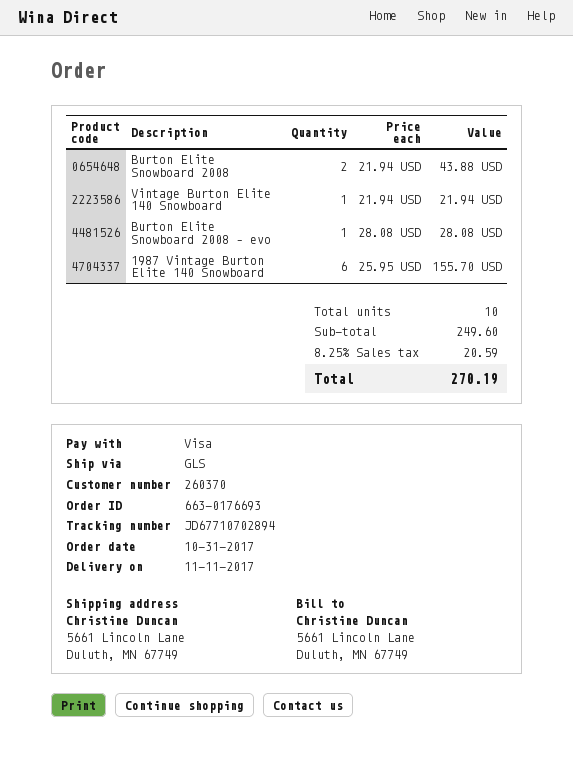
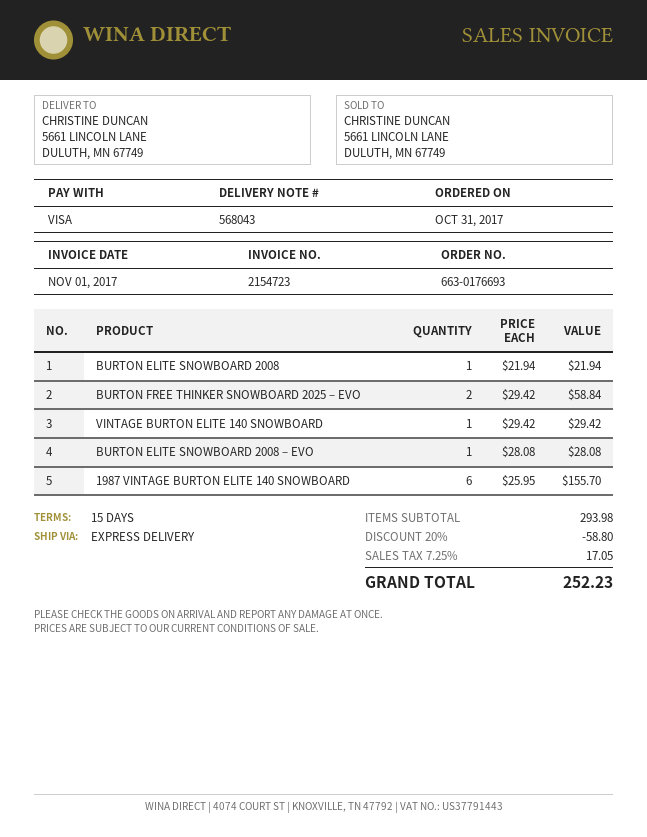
shipping method: GLS -> express
Burton Elite Snowboard 2008: 2 x 21.94 = 43.88 -> 1 x 21.94 = 21.94
Vintage Burton Elite 140 Snowboard: 1 x 21.94 = 21.94 -> 1 x 29.42 = 29.42
BURTON FREE THINKER SNOWBOARD 2025 – EVO: none -> 2 x 29.42 = 58.84
subtotal: 249.60 -> 293.98
discount: none -> 20% = 58.80
tax: 8.25% = 20.59 -> 7.25% = 17.05
total: 270.19 -> 252.23

